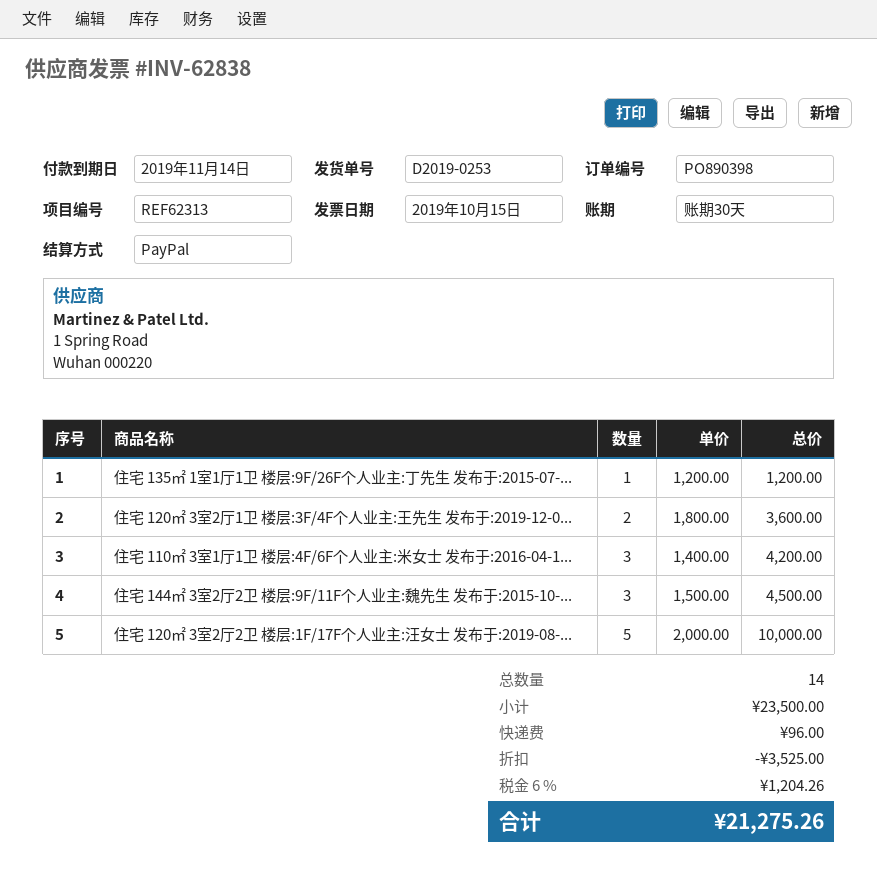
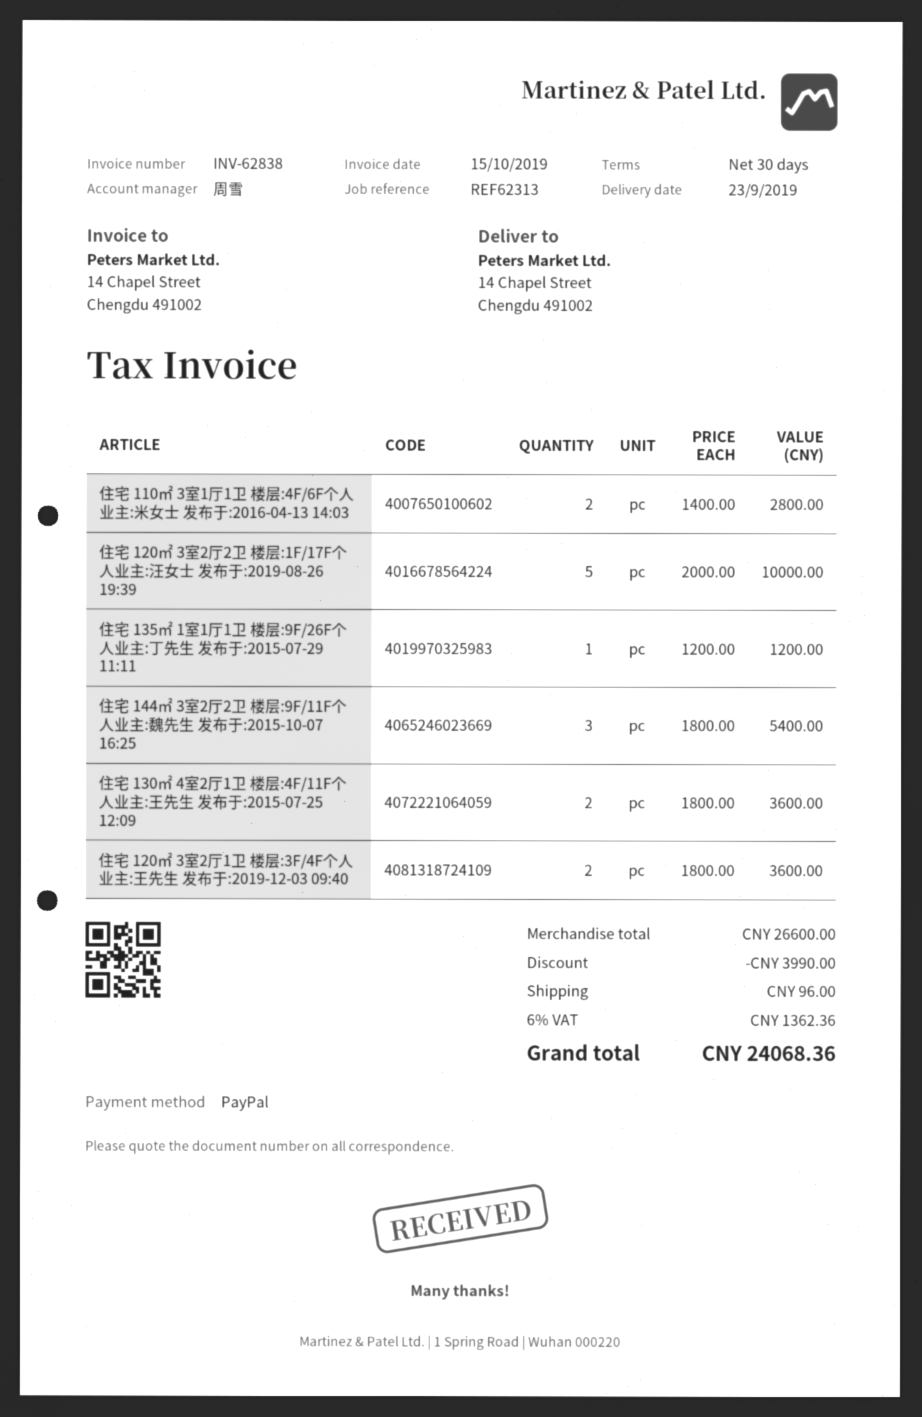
住宅 110㎡ 3室1厅1卫 楼层:4F/6F个人业主:米女士 发布于:2016-04-1...: 3 x 1400.00 = 4200.00 -> 2 x 1400.00 = 2800.00
住宅 144㎡ 3室2厅2卫 楼层:9F/11F个人业主:魏先生 发布于:2015-10-...: 3 x 1500.00 = 4500.00 -> 3 x 1800.00 = 5400.00
住宅 130㎡ 4室2厅1卫 楼层:4F/11F个人业主:王先生 发布于:2015-07-25 12:09: none -> 2 x 1800.00 = 3600.00
subtotal: 23500.00 -> 26600.00
discount: 3525.00 -> 3990.00
tax: 6% = 1204.26 -> 6% = 1362.36
total: 21275.26 -> 24068.36

